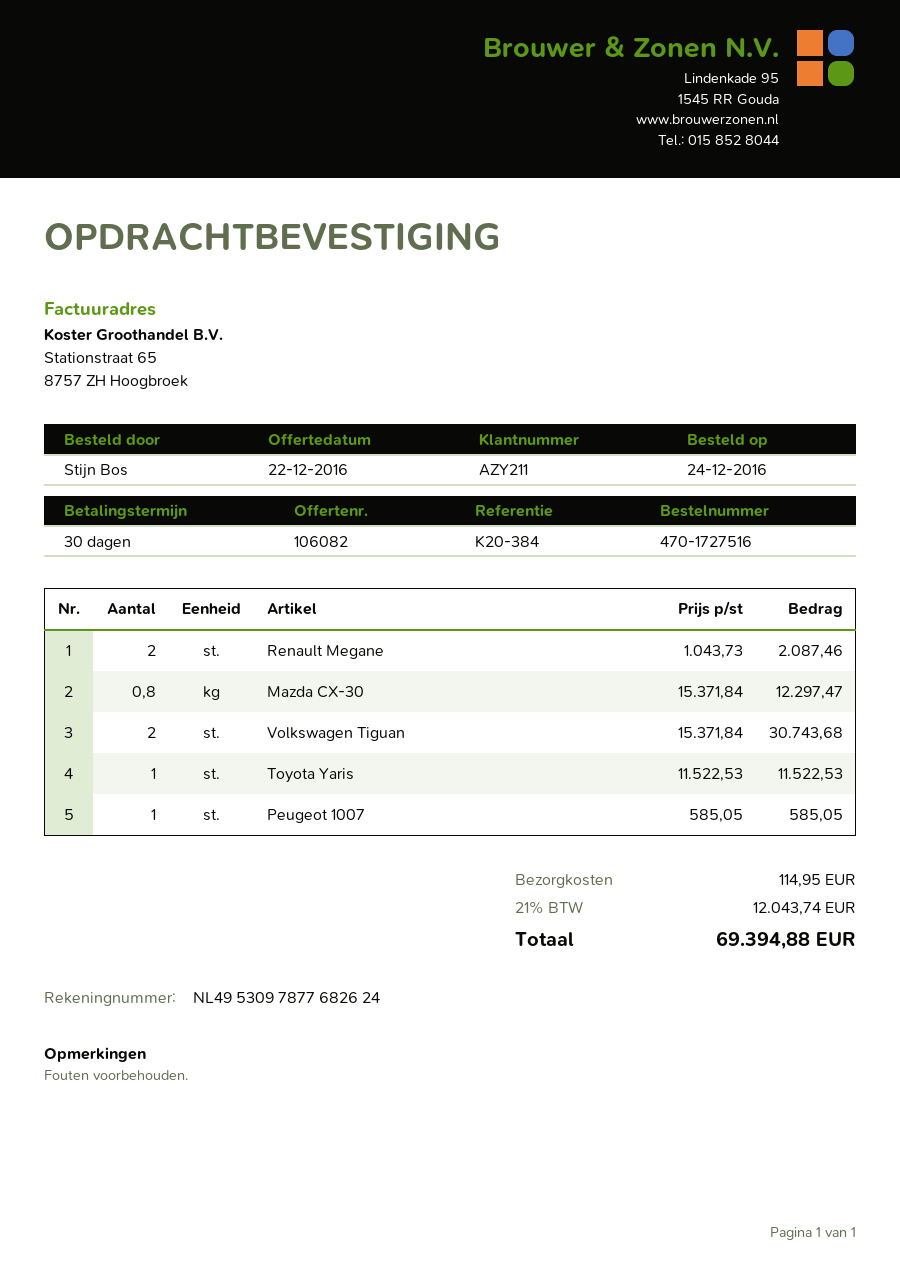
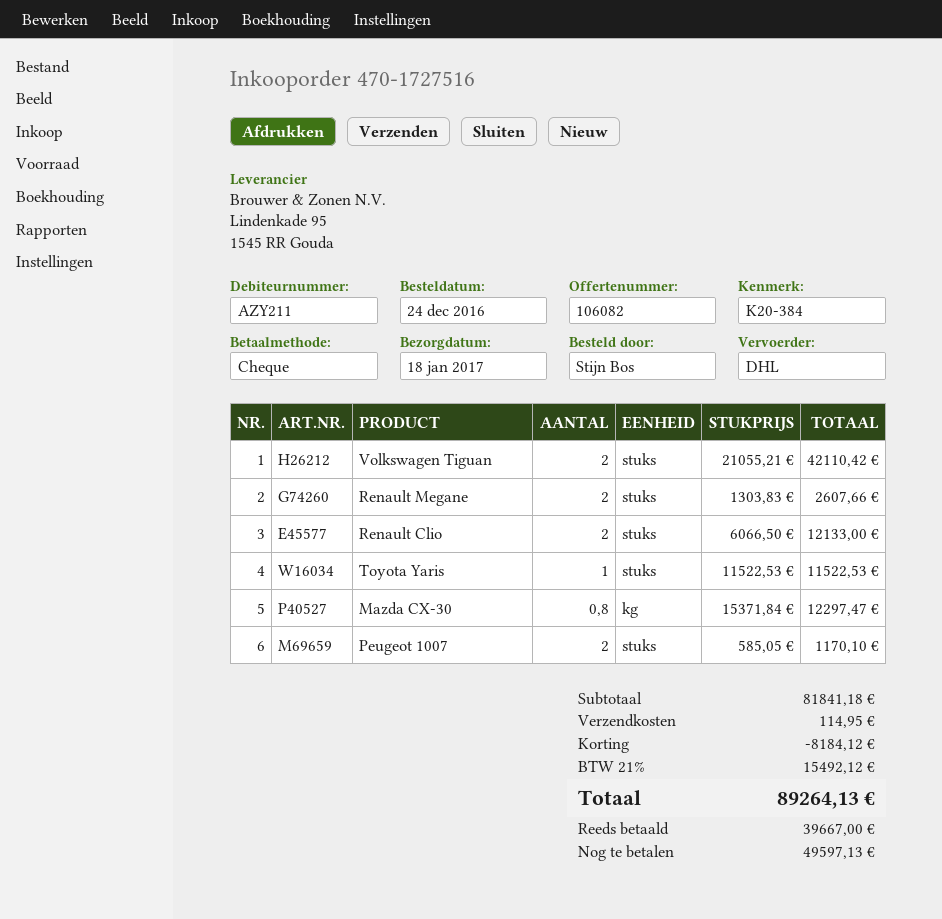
Renault Megane: 2 x 1043.73 = 2087.46 -> 2 x 1303.83 = 2607.66
Volkswagen Tiguan: 2 x 15371.84 = 30743.68 -> 2 x 21055.21 = 42110.42
Peugeot 1007: 1 x 585.05 = 585.05 -> 2 x 585.05 = 1170.10
Renault Clio: none -> 2 x 6066.50 = 12133.00
discount: none -> 8184.12
tax: 21% = 12043.74 -> 21% = 15492.12
total: 69394.88 -> 89264.13

